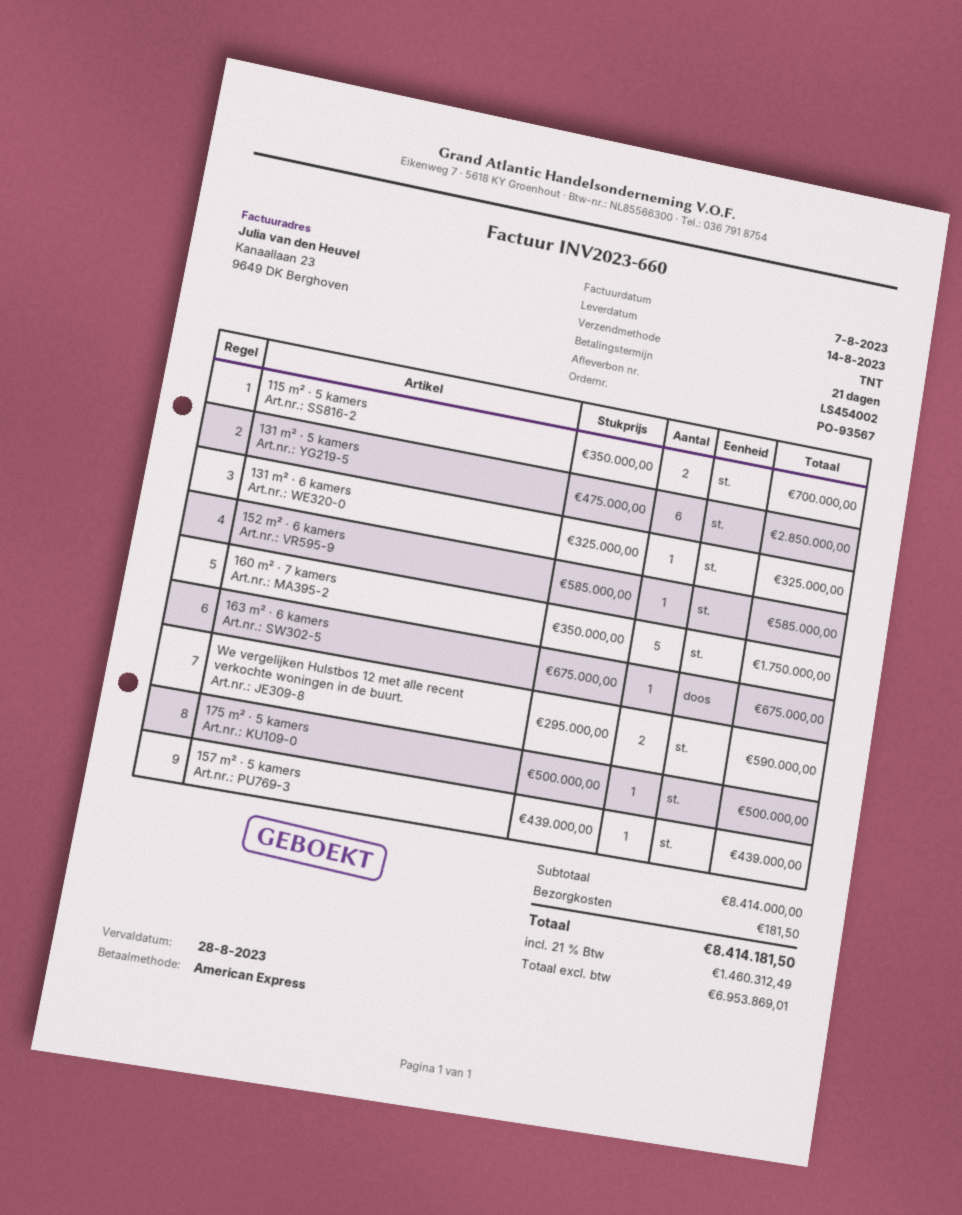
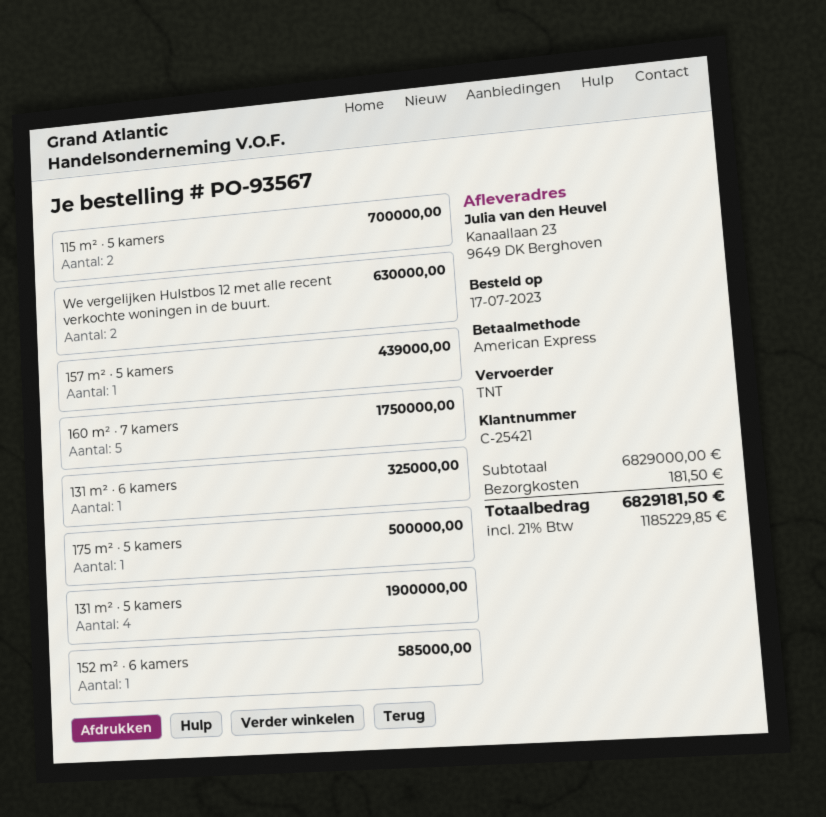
131 m² · 5 kamers: 6 for 2850000.00 -> 4 for 1900000.00
163 m² · 6 kamers: 1 for 675000.00 -> none
We vergelijken Hulstbos 12 met alle recent verkochte woningen in de buurt.: 2 for 590000.00 -> 2 for 630000.00
subtotal: 8414000.00 -> 6829000.00
tax: 21% = 1460312.49 -> 21% = 1185229.85
total: 8414181.50 -> 6829181.50

